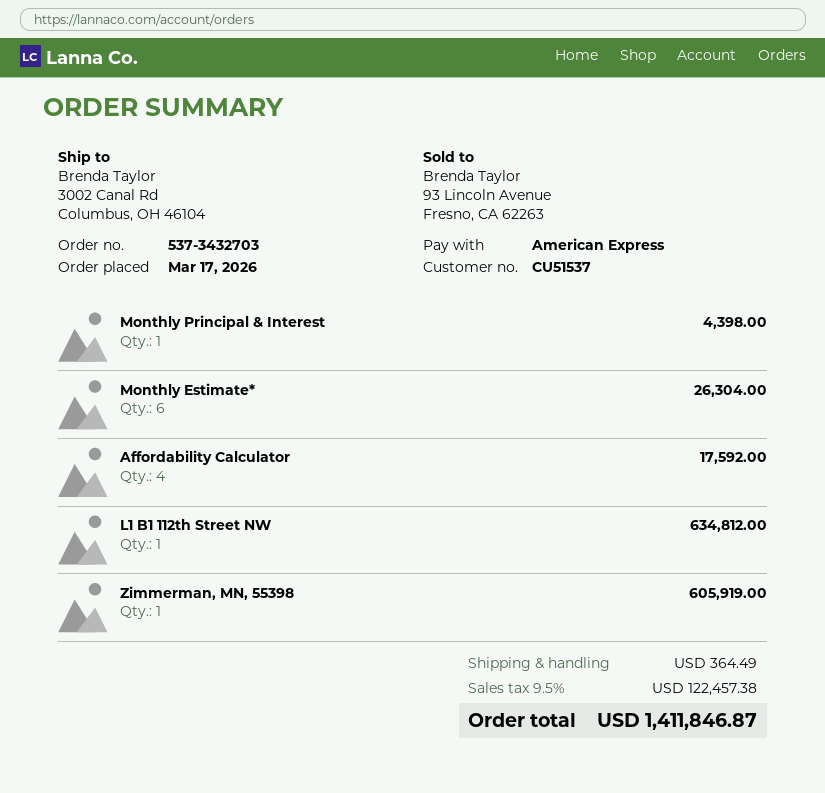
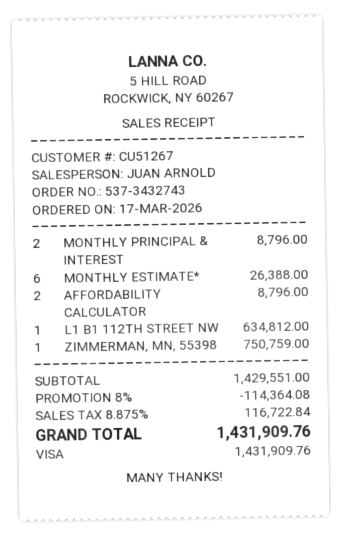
order number: 537-3432703 -> 537-3432743
customer number: CU51537 -> CU51267
payment method: American Express -> Visa
Monthly Principal & Interest: 1 for 4398.00 -> 2 for 8796.00
Monthly Estimate*: 6 for 26304.00 -> 6 for 26388.00
Affordability Calculator: 4 for 17592.00 -> 2 for 8796.00
Zimmerman, MN, 55398: 1 for 605919.00 -> 1 for 750759.00
discount: none -> 8% = 114364.08
shipping: 364.49 -> none
tax: 9.5% = 122457.38 -> 8.875% = 116722.84
total: 1411846.87 -> 1431909.76

